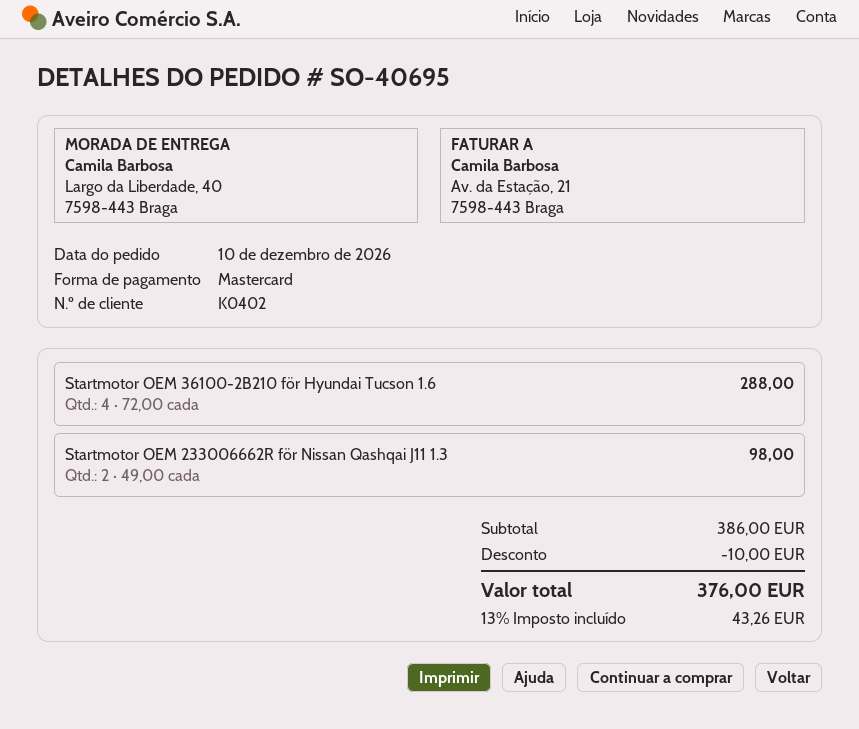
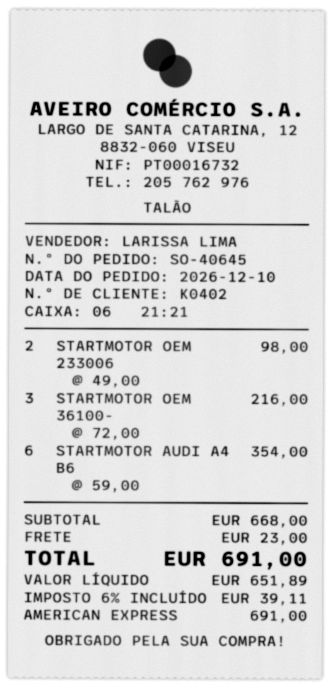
order number: SO-40695 -> SO-40645
payment method: Mastercard -> American Express
Startmotor OEM 36100-2B210 för Hyundai Tucson 1.6: 4 x 72.00 = 288.00 -> 3 x 72.00 = 216.00
STARTMOTOR AUDI A4 B6: none -> 6 x 59.00 = 354.00
subtotal: 386.00 -> 668.00
discount: 10.00 -> none
shipping: none -> 23.00
tax: 13% = 43.26 -> 6% = 39.11
total: 376.00 -> 691.00

